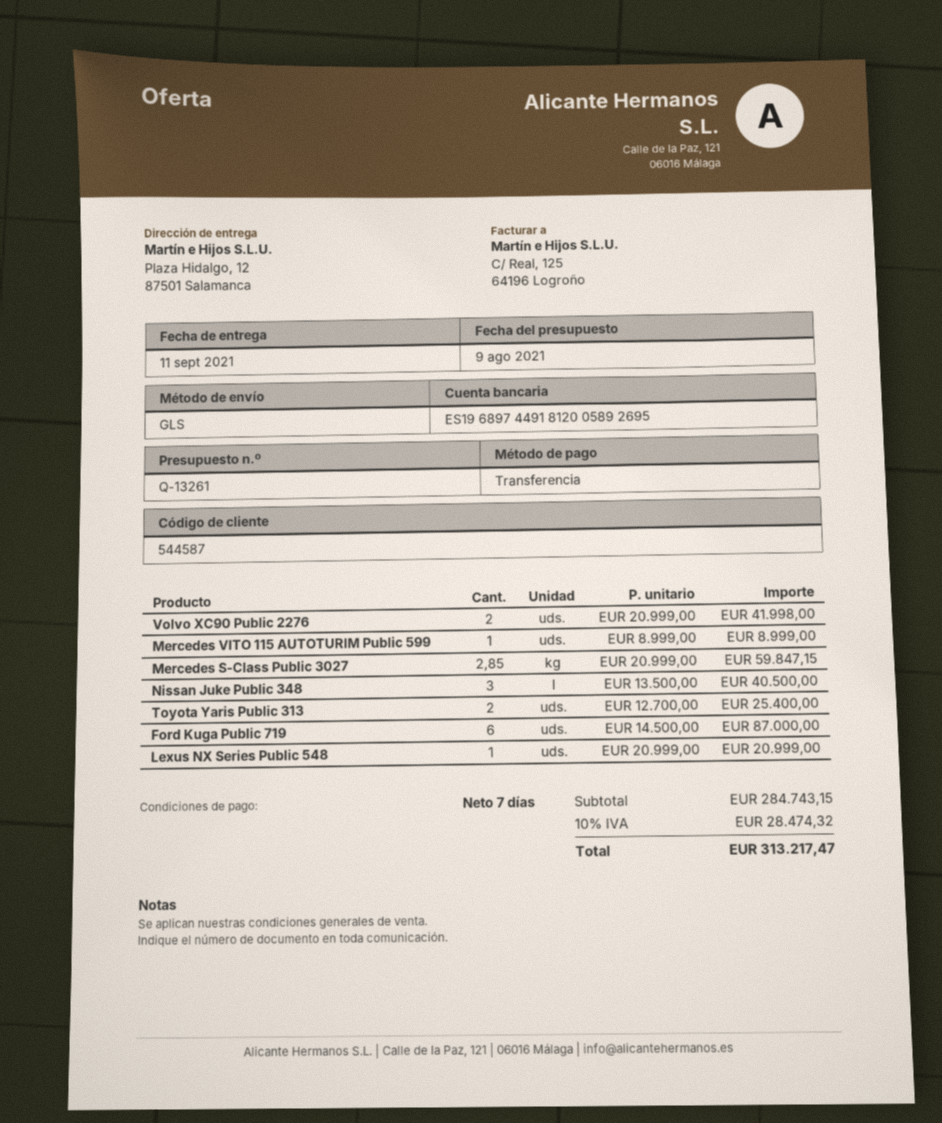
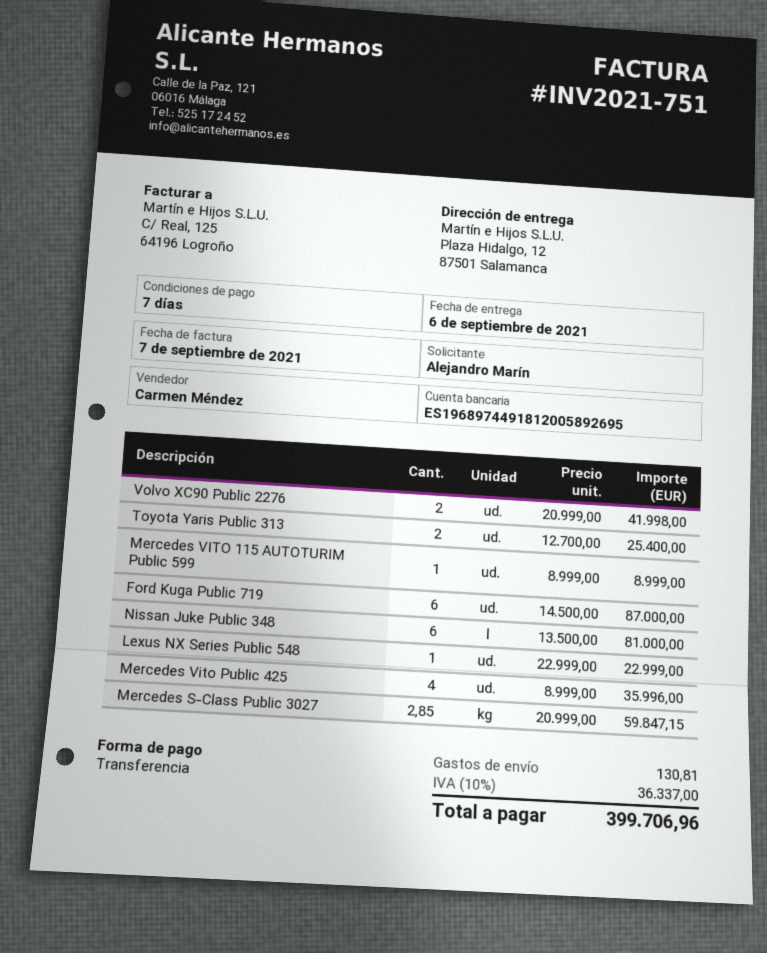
delivery date: 2021-09-11 -> 2021-09-06
Nissan Juke Public 348: 3 x 13500.00 = 40500.00 -> 6 x 13500.00 = 81000.00
Lexus NX Series Public 548: 1 x 20999.00 = 20999.00 -> 1 x 22999.00 = 22999.00
Mercedes Vito Public 425: none -> 4 x 8999.00 = 35996.00
shipping: none -> 130.81
tax: 10% = 28474.32 -> 10% = 36337.00
total: 313217.47 -> 399706.96

